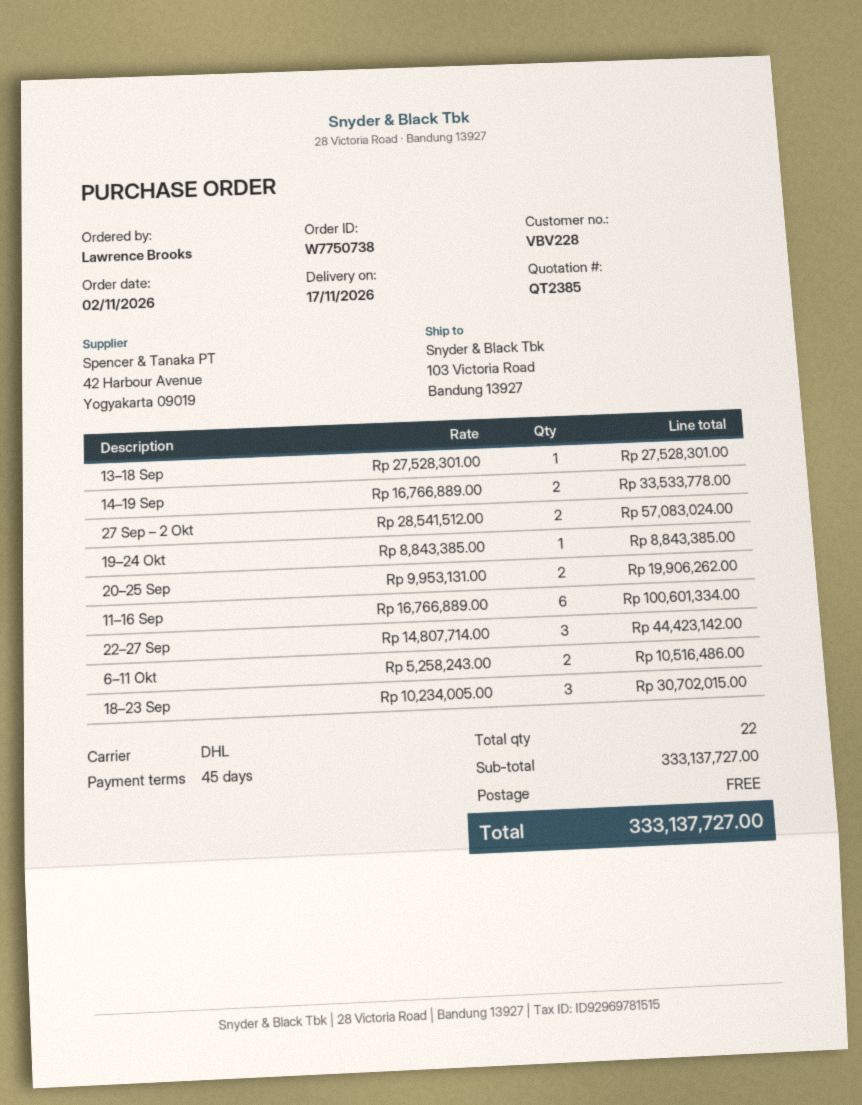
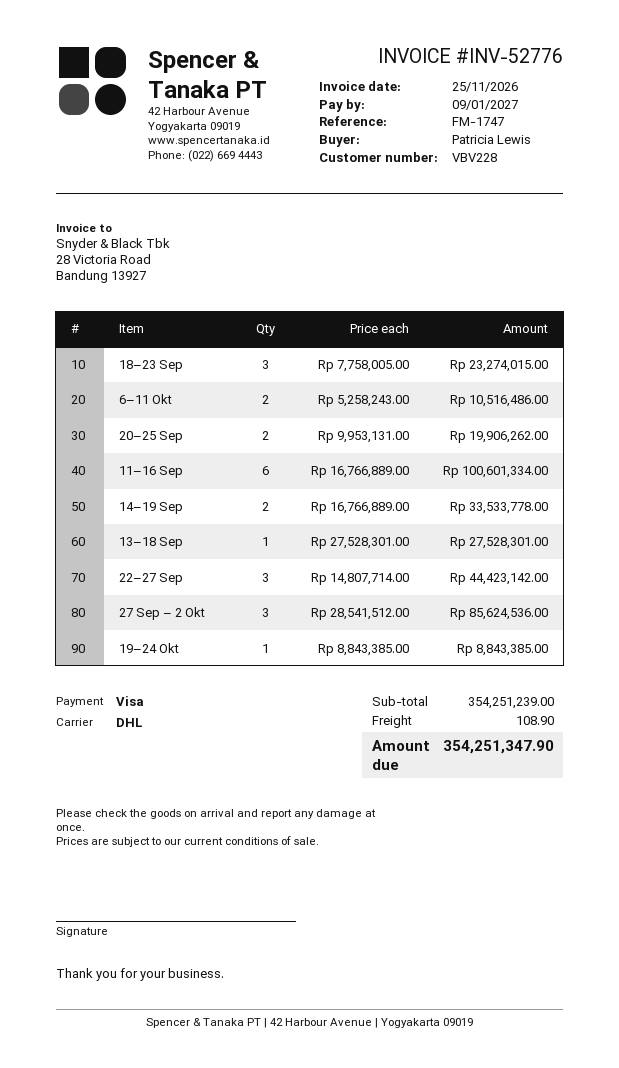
ordered by: Lawrence Brooks -> Patricia Lewis
27 Sep – 2 Okt: 2 x 28541512.00 = 57083024.00 -> 3 x 28541512.00 = 85624536.00
18–23 Sep: 3 x 10234005.00 = 30702015.00 -> 3 x 7758005.00 = 23274015.00
subtotal: 333137727.00 -> 354251239.00
shipping: 0.00 -> 108.90
total: 333137727.00 -> 354251347.90

